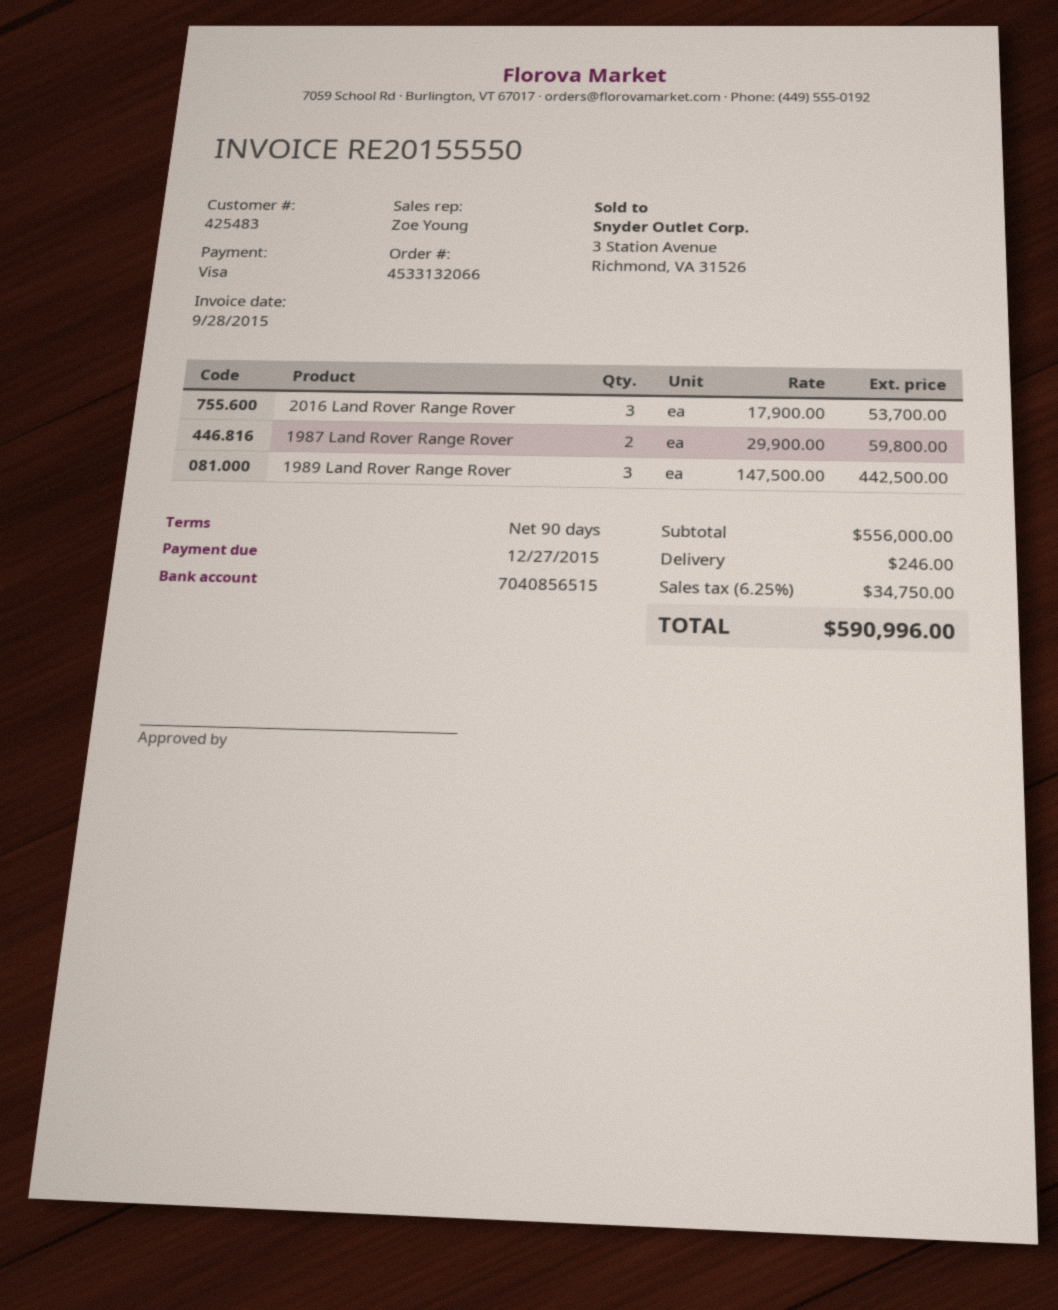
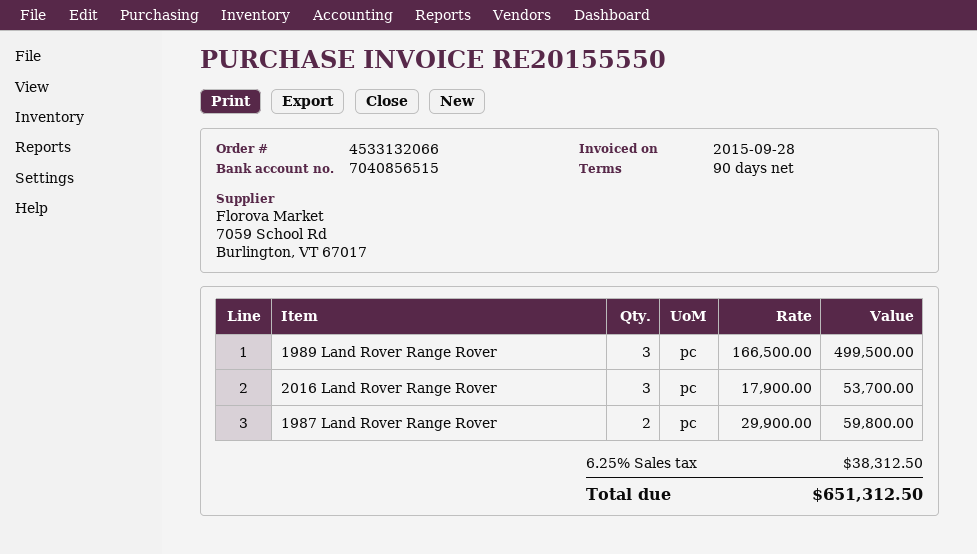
1989 Land Rover Range Rover: 3 x 147500.00 = 442500.00 -> 3 x 166500.00 = 499500.00
shipping: 246.00 -> none
tax: 6.25% = 34750.00 -> 6.25% = 38312.50
total: 590996.00 -> 651312.50

